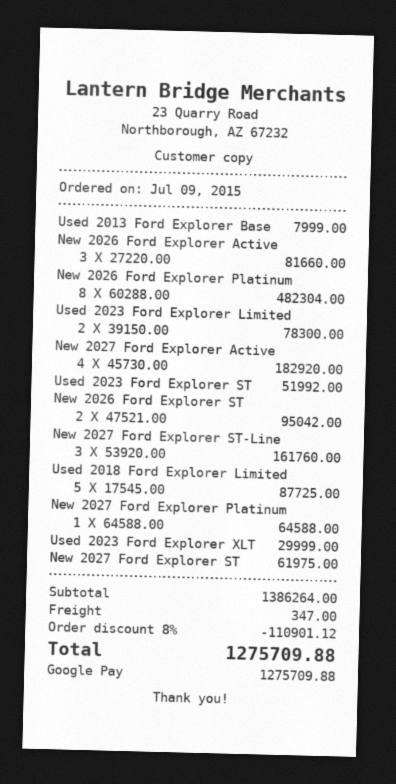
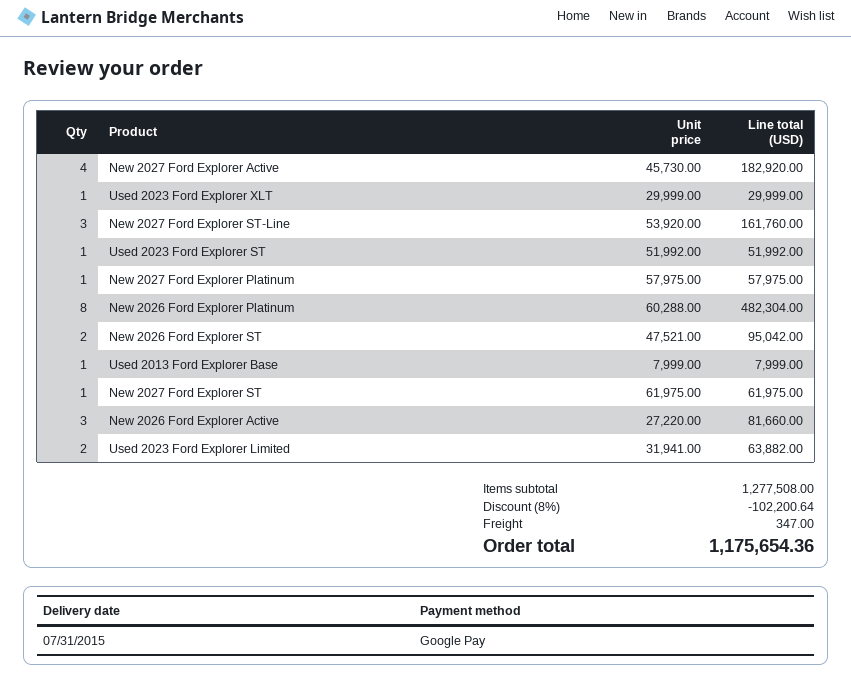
Used 2023 Ford Explorer Limited: 2 x 39150.00 = 78300.00 -> 2 x 31941.00 = 63882.00
Used 2018 Ford Explorer Limited: 5 x 17545.00 = 87725.00 -> none
New 2027 Ford Explorer Platinum: 1 x 64588.00 = 64588.00 -> 1 x 57975.00 = 57975.00
subtotal: 1386264.00 -> 1277508.00
discount: 8% = 110901.12 -> 8% = 102200.64
total: 1275709.88 -> 1175654.36

